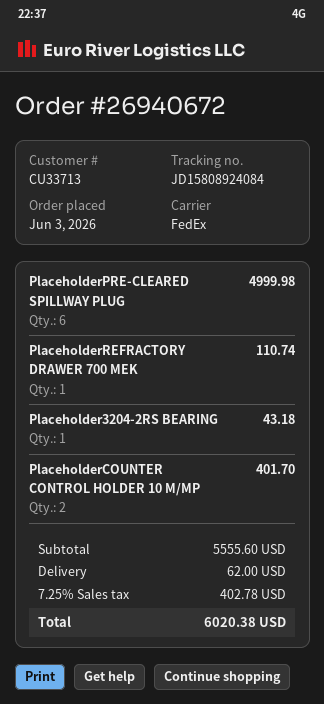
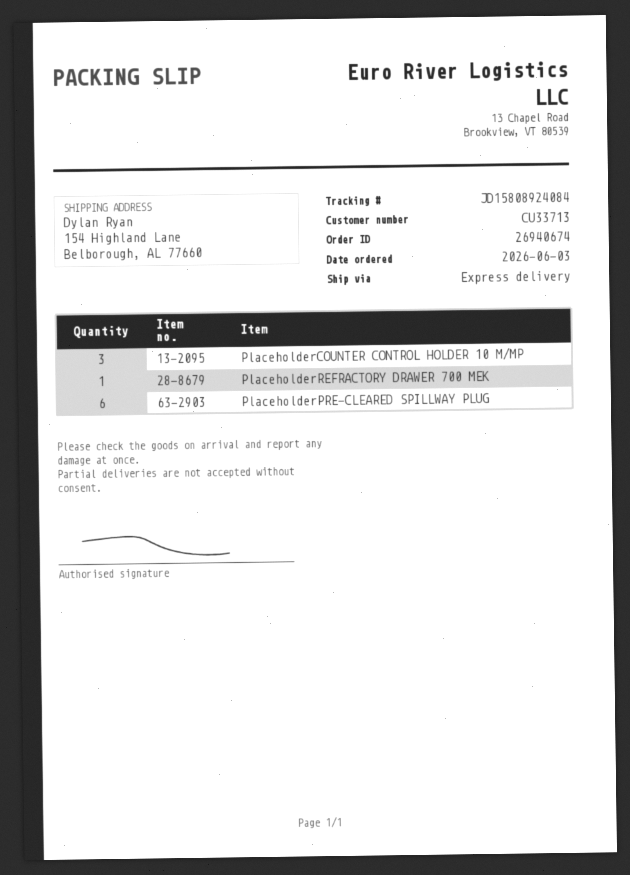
order number: 26940672 -> 26940674
shipping method: FedEx -> express
Placeholder3204-2RS BEARING: 1 -> none
PlaceholderCOUNTER CONTROL HOLDER 10 M/MP: 2 -> 3

